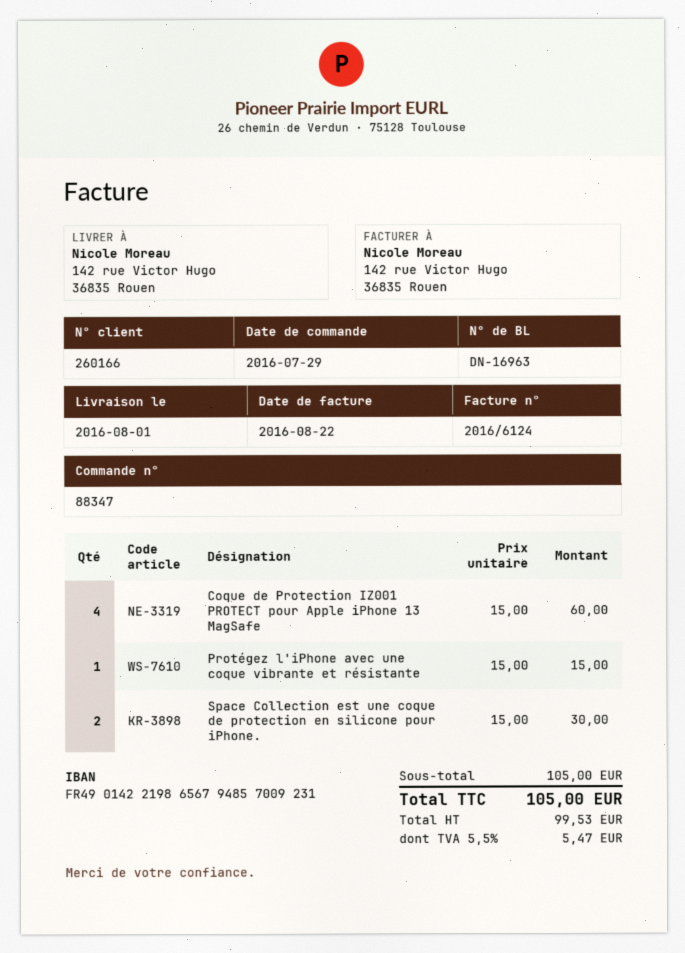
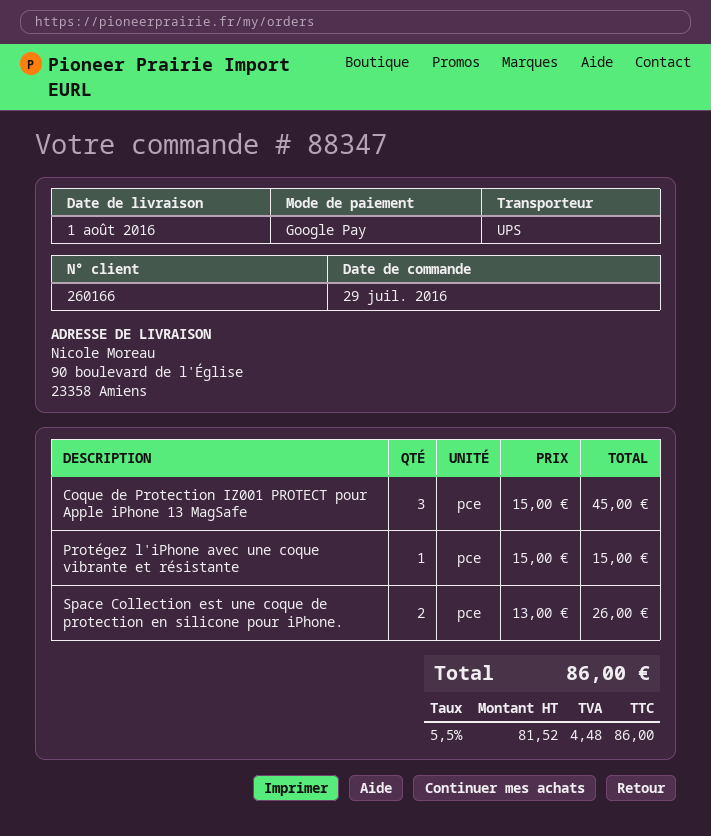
ship to: 142 rue Victor Hugo, 36835 Rouen -> 90 boulevard de l'Église, 23358 Amiens
Coque de Protection IZ001 PROTECT pour Apple iPhone 13 MagSafe: 4 x 15.00 = 60.00 -> 3 x 15.00 = 45.00
Space Collection est une coque de protection en silicone pour iPhone.: 2 x 15.00 = 30.00 -> 2 x 13.00 = 26.00
net: 99.53 -> 81.52
tax: 5.5% = 5.47 -> 5.5% = 4.48
total: 105.00 -> 86.00

